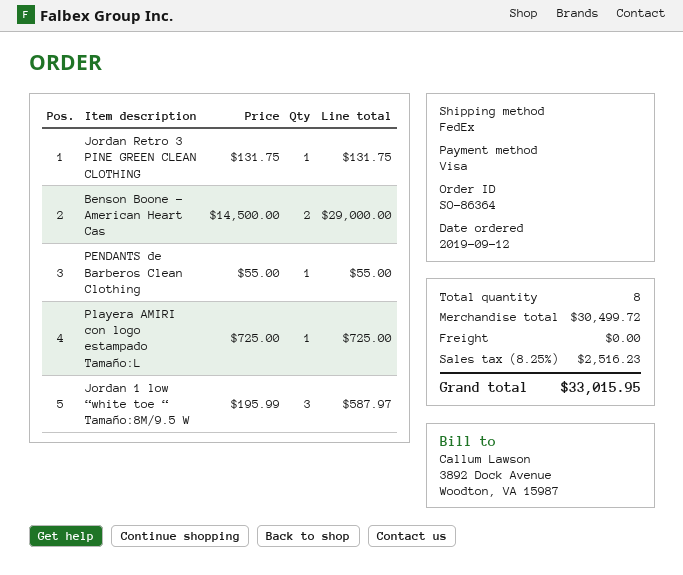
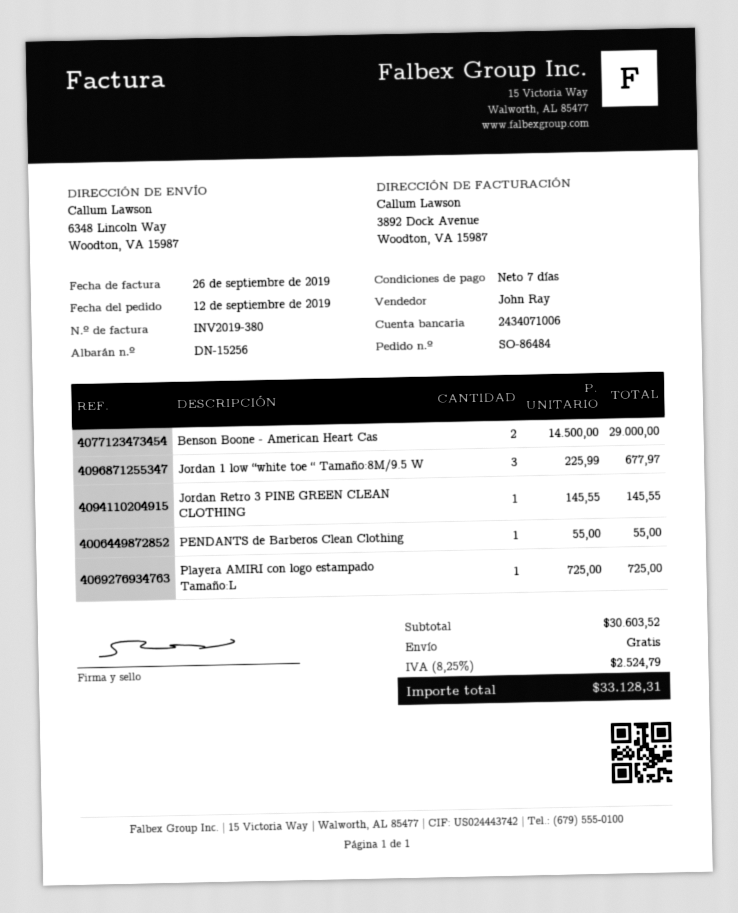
order number: SO-86364 -> SO-86484
Jordan Retro 3 PINE GREEN CLEAN CLOTHING: 1 x 131.75 = 131.75 -> 1 x 145.55 = 145.55
Jordan 1 low “white toe “ Tamaño:8M/9.5 W: 3 x 195.99 = 587.97 -> 3 x 225.99 = 677.97
subtotal: 30499.72 -> 30603.52
tax: 8.25% = 2516.23 -> 8.25% = 2524.79
total: 33015.95 -> 33128.31

